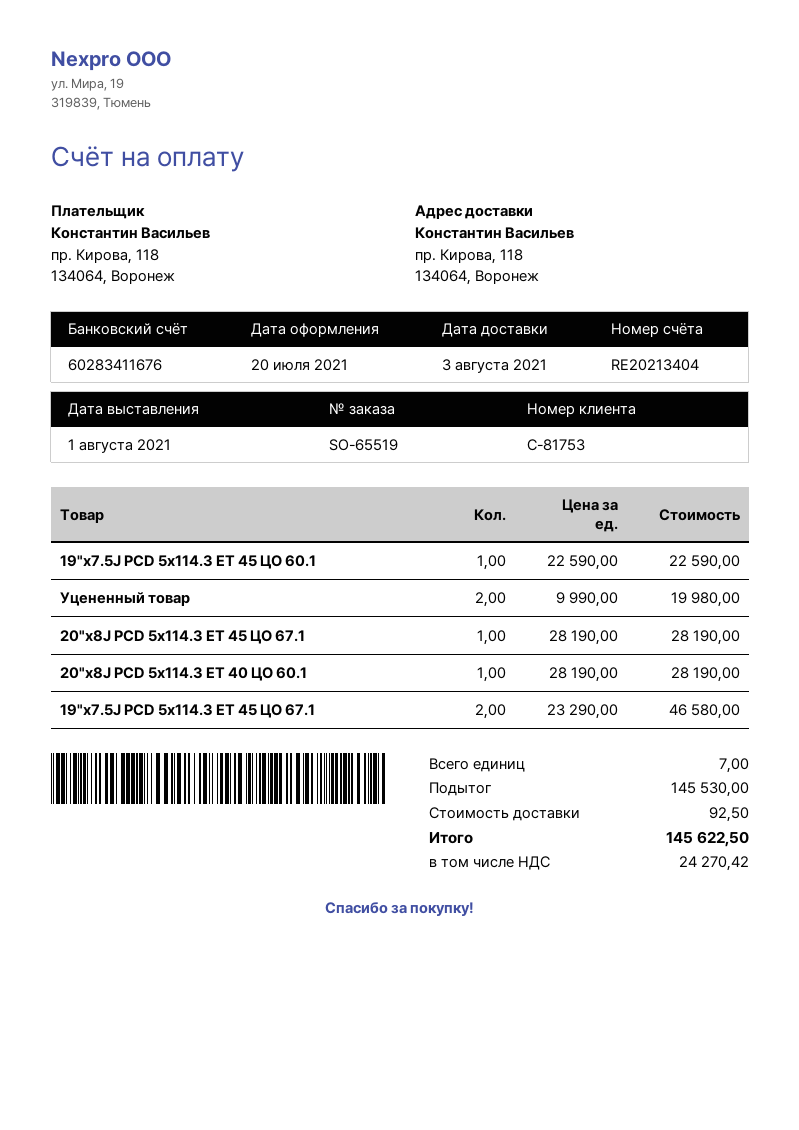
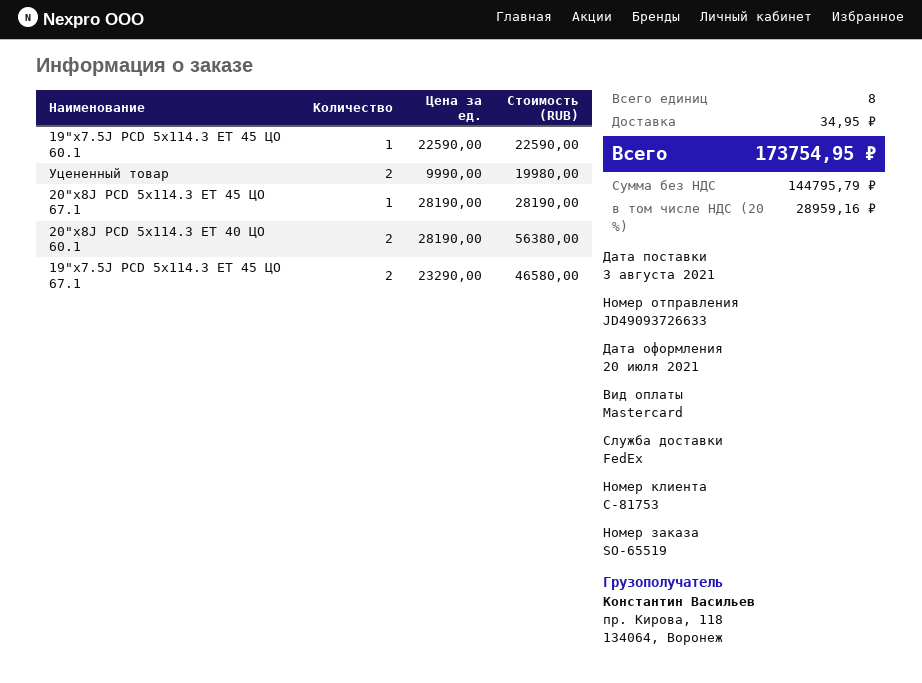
20"x8J PCD 5x114.3 ЕТ 40 ЦО 60.1: 1 x 28190.00 = 28190.00 -> 2 x 28190.00 = 56380.00
total quantity: 7 -> 8
shipping: 92.50 -> 34.95
tax: 24270.42 -> 28959.16
total: 145622.50 -> 173754.95

